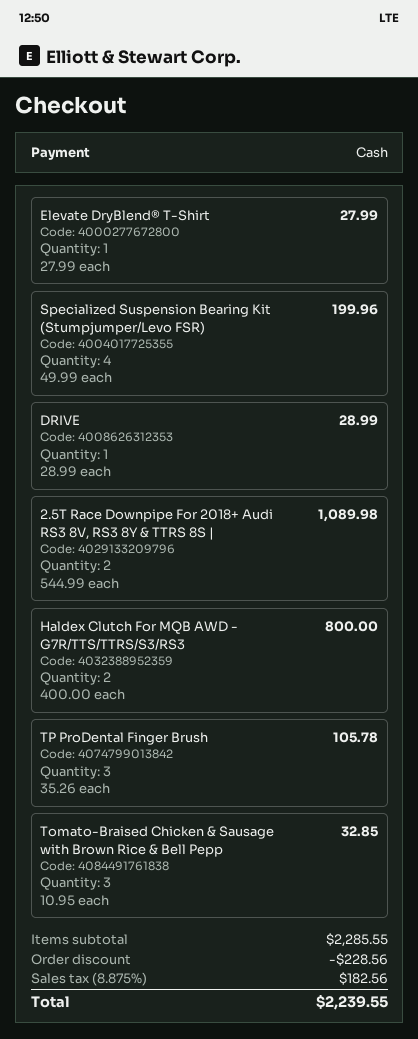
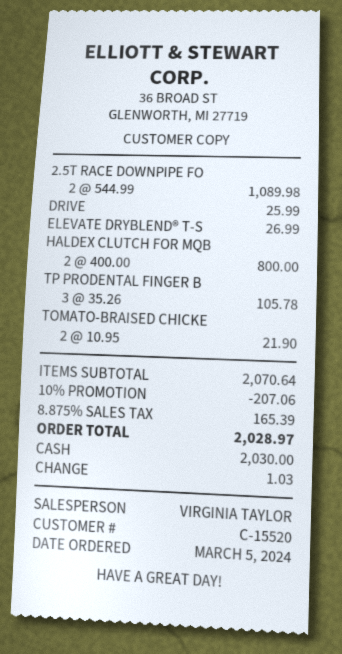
Elevate DryBlend® T-Shirt: 1 x 27.99 = 27.99 -> 1 x 26.99 = 26.99
Specialized Suspension Bearing Kit (Stumpjumper/Levo FSR): 4 x 49.99 = 199.96 -> none
DRIVE: 1 x 28.99 = 28.99 -> 1 x 25.99 = 25.99
Tomato-Braised Chicken & Sausage with Brown Rice & Bell Pepp: 3 x 10.95 = 32.85 -> 2 x 10.95 = 21.90
subtotal: 2285.55 -> 2070.64
discount: 228.56 -> 207.06
tax: 8.875% = 182.56 -> 8.875% = 165.39
total: 2239.55 -> 2028.97

